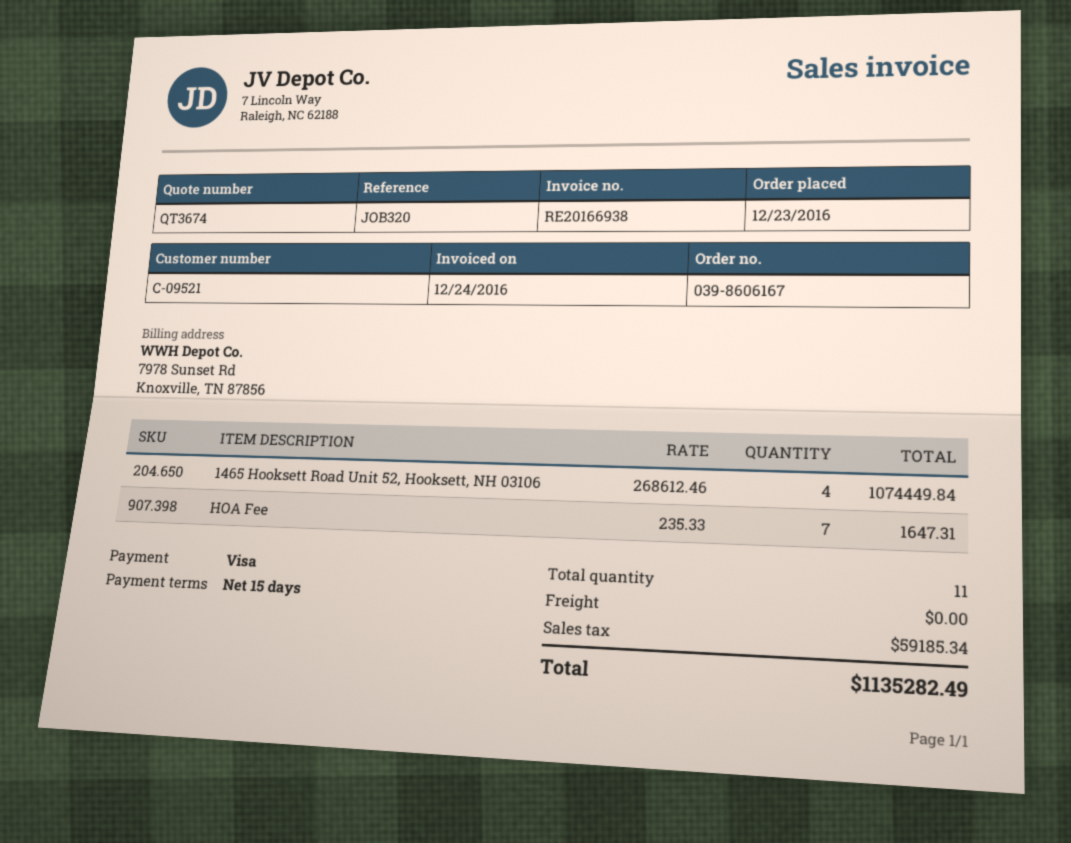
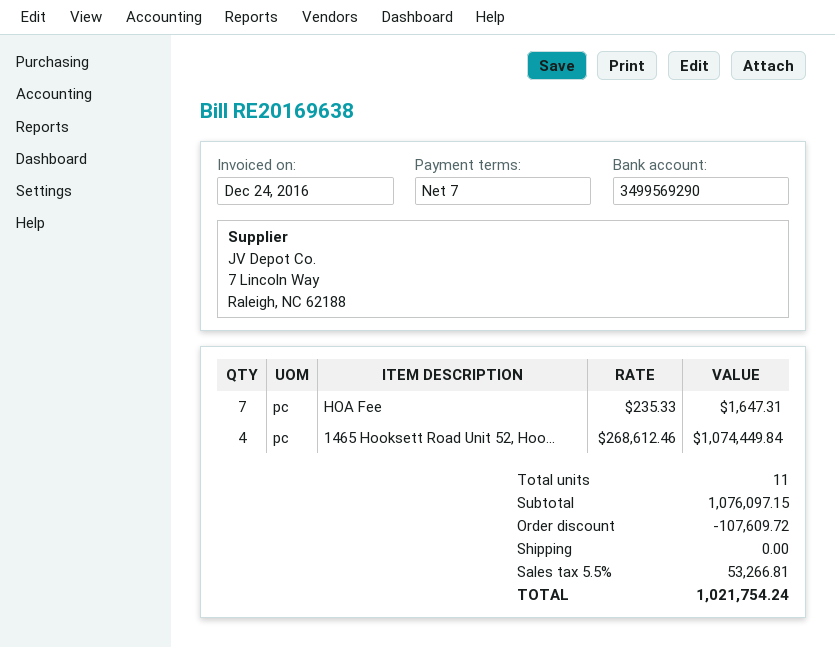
invoice number: RE20166938 -> RE20169638
payment terms: 15 days -> 7 days
discount: none -> 107609.72
tax: 59185.34 -> 53266.81
total: 1135282.49 -> 1021754.24

